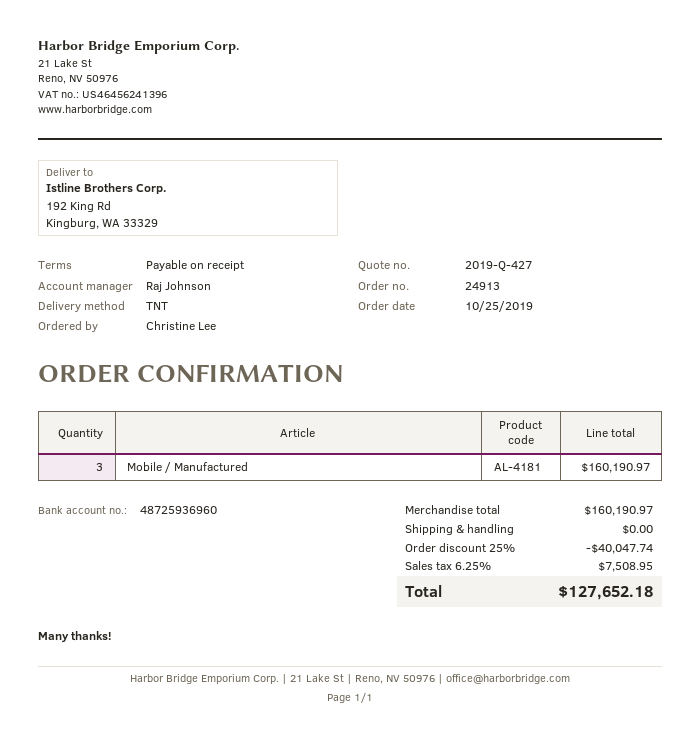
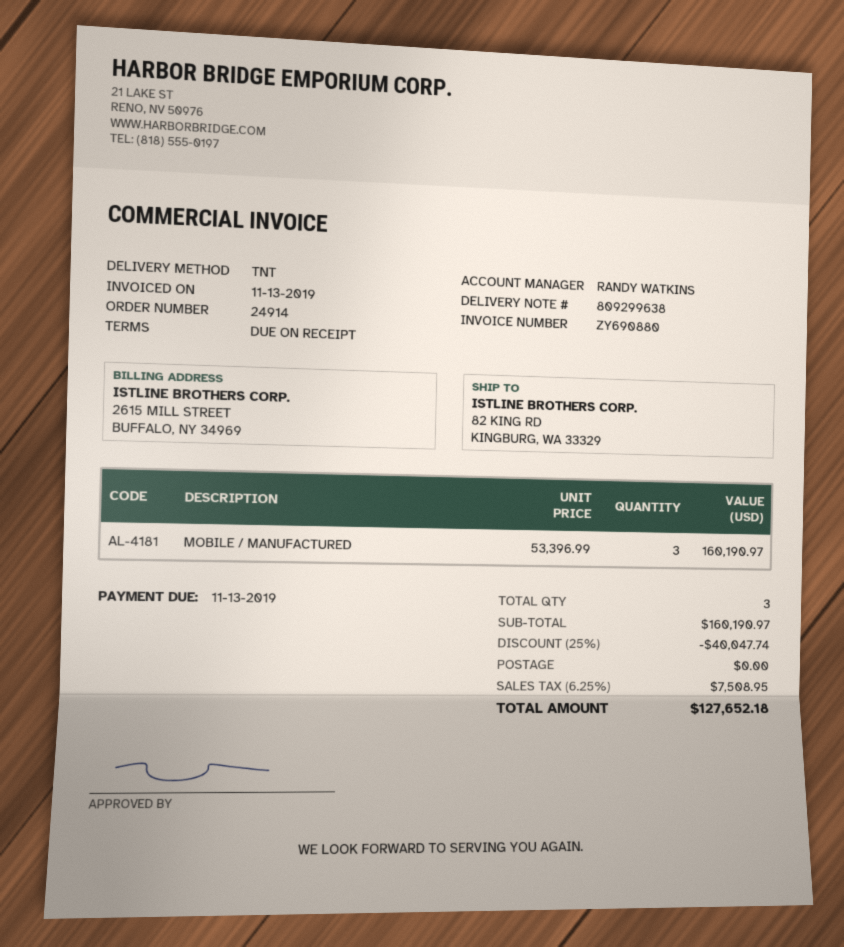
order number: 24913 -> 24914
sales rep: Raj Johnson -> RANDY WATKINS
ship to: 192 King Rd, Kingburg, WA 33329 -> 82 KING RD, KINGBURG, WA 33329

